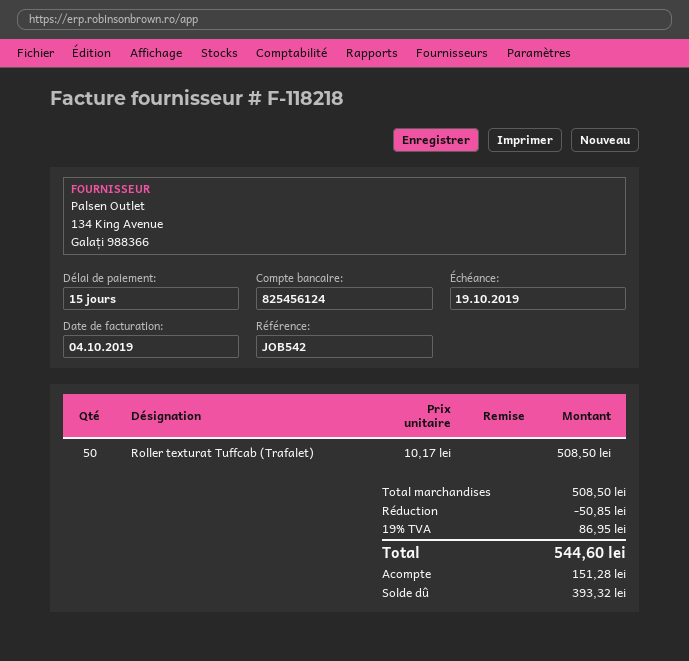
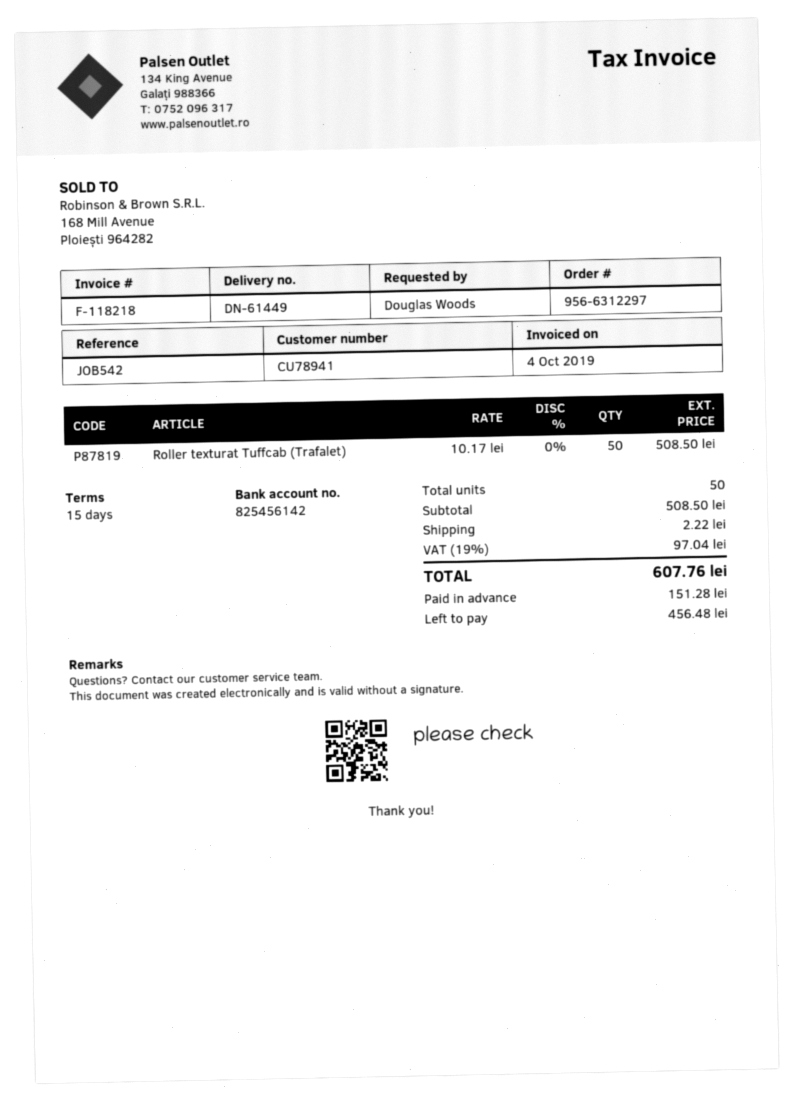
bank account: 825456124 -> 825456142
discount: 50.85 -> none
shipping: none -> 2.22
tax: 19% = 86.95 -> 19% = 97.04
total: 544.60 -> 607.76
balance: 393.32 -> 456.48

